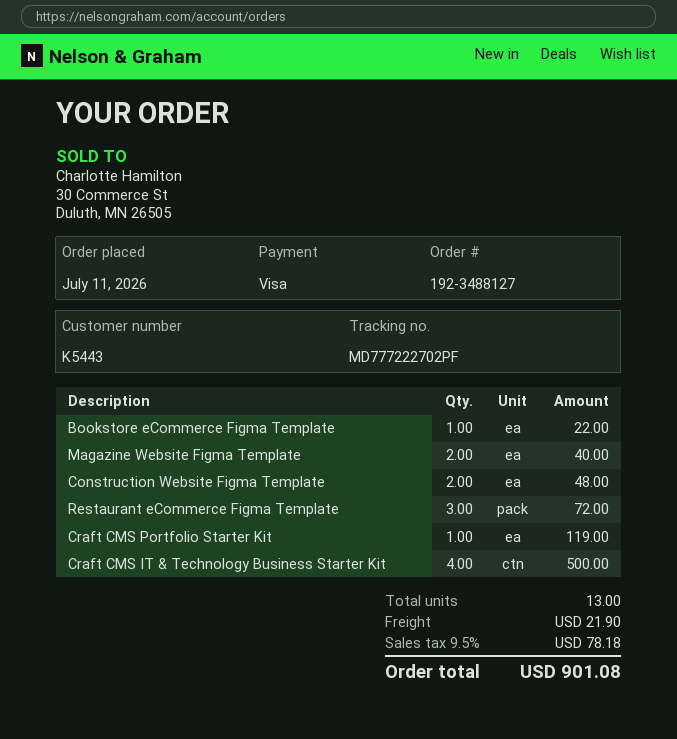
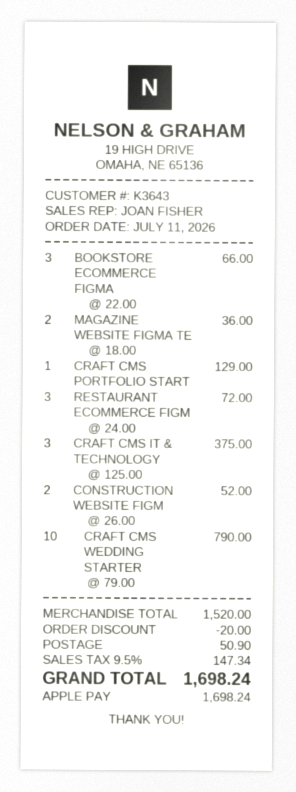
customer number: K5443 -> K3643
payment method: Visa -> Apple Pay
Bookstore eCommerce Figma Template: 1 for 22.00 -> 3 for 66.00
Magazine Website Figma Template: 2 for 40.00 -> 2 for 36.00
Construction Website Figma Template: 2 for 48.00 -> 2 for 52.00
Craft CMS Portfolio Starter Kit: 1 for 119.00 -> 1 for 129.00
Craft CMS IT & Technology Business Starter Kit: 4 for 500.00 -> 3 for 375.00
CRAFT CMS WEDDING STARTER: none -> 10 for 790.00
discount: none -> 20.00
shipping: 21.90 -> 50.90
tax: 9.5% = 78.18 -> 9.5% = 147.34
total: 901.08 -> 1698.24

